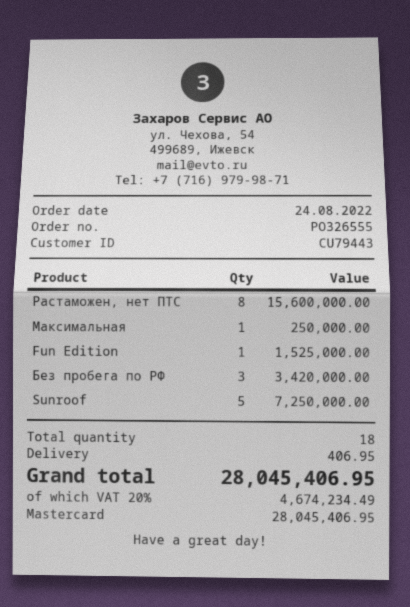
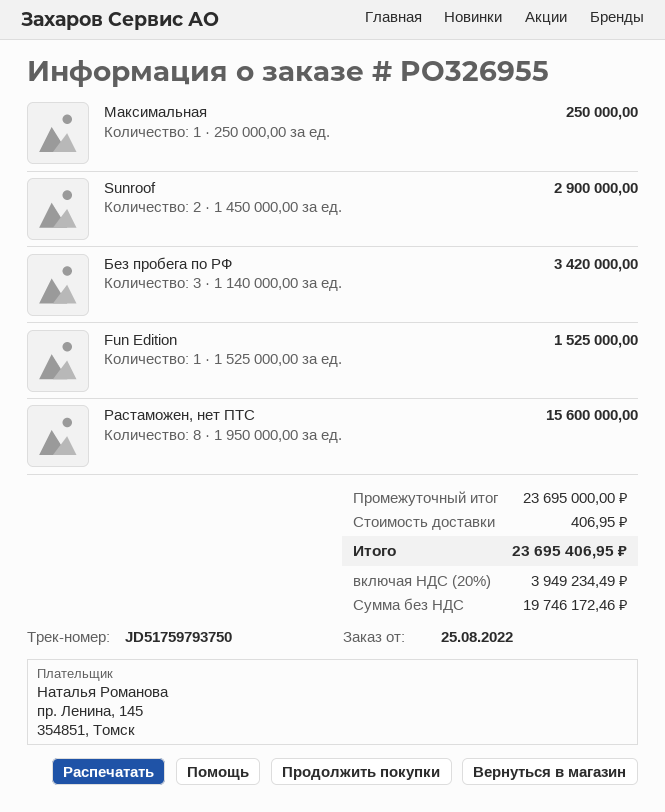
order number: PO326555 -> PO326955
order date: 2022-08-24 -> 2022-08-25
Sunroof: 5 for 7250000.00 -> 2 for 2900000.00
tax: 20% = 4674234.49 -> 20% = 3949234.49
total: 28045406.95 -> 23695406.95

